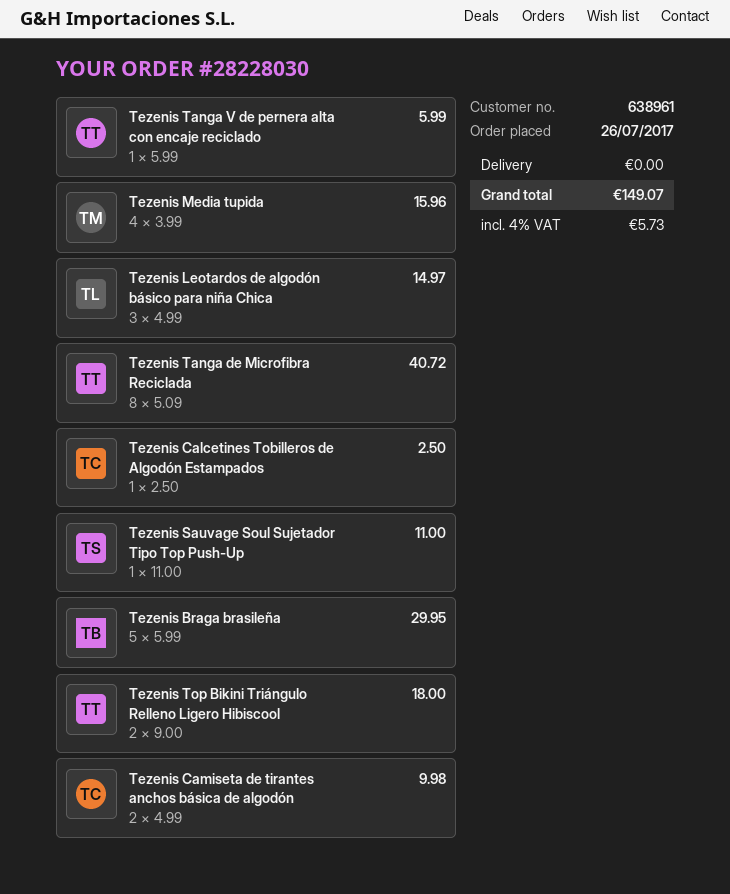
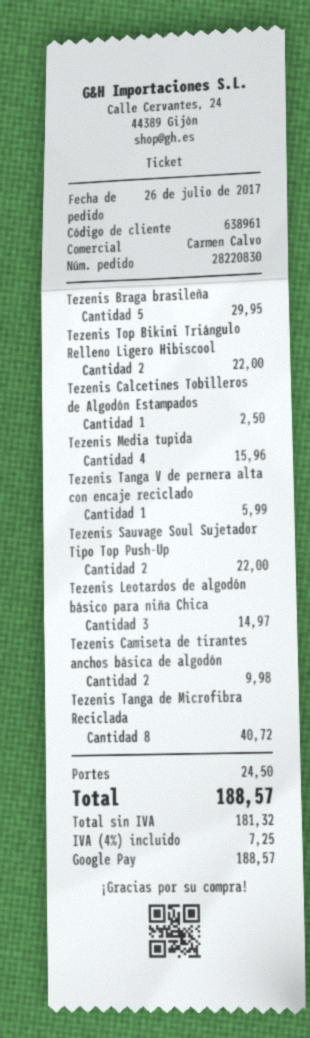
order number: 28228030 -> 28220830
Tezenis Sauvage Soul Sujetador Tipo Top Push-Up: 1 for 11.00 -> 2 for 22.00
Tezenis Top Bikini Triángulo Relleno Ligero Hibiscool: 2 for 18.00 -> 2 for 22.00
shipping: 0.00 -> 24.50
tax: 4% = 5.73 -> 4% = 7.25
total: 149.07 -> 188.57

